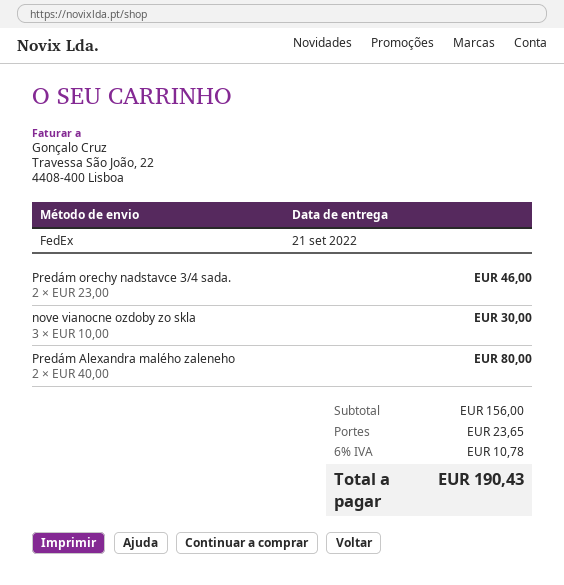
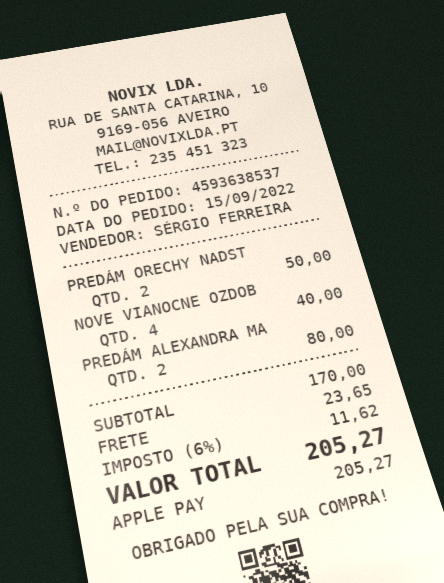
Predám orechy nadstavce 3/4 sada.: 2 for 46.00 -> 2 for 50.00
nove vianocne ozdoby zo skla: 3 for 30.00 -> 4 for 40.00
subtotal: 156.00 -> 170.00
tax: 6% = 10.78 -> 6% = 11.62
total: 190.43 -> 205.27

